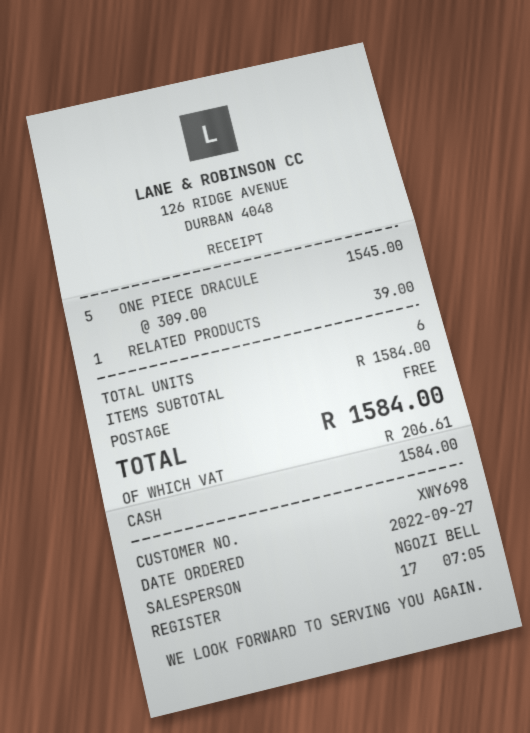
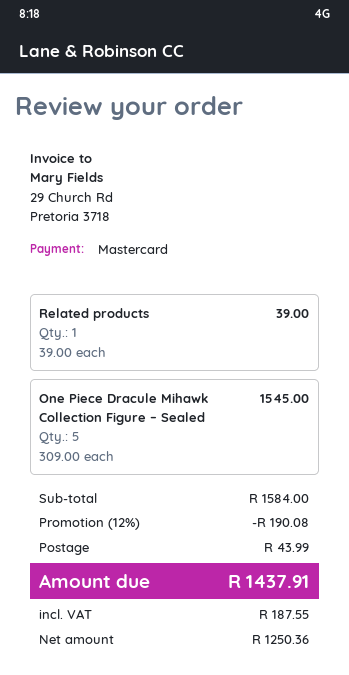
payment method: cash -> Mastercard
discount: none -> 12% = 190.08
shipping: 0.00 -> 43.99
tax: 206.61 -> 187.55
total: 1584.00 -> 1437.91

